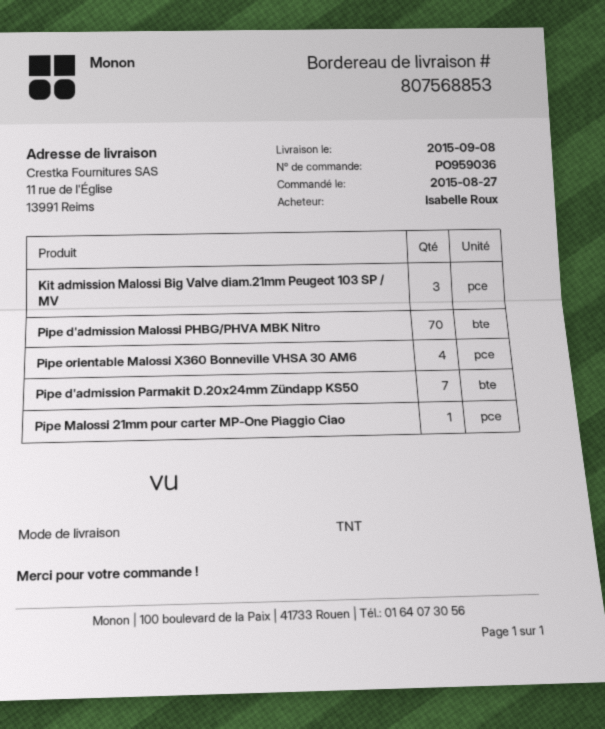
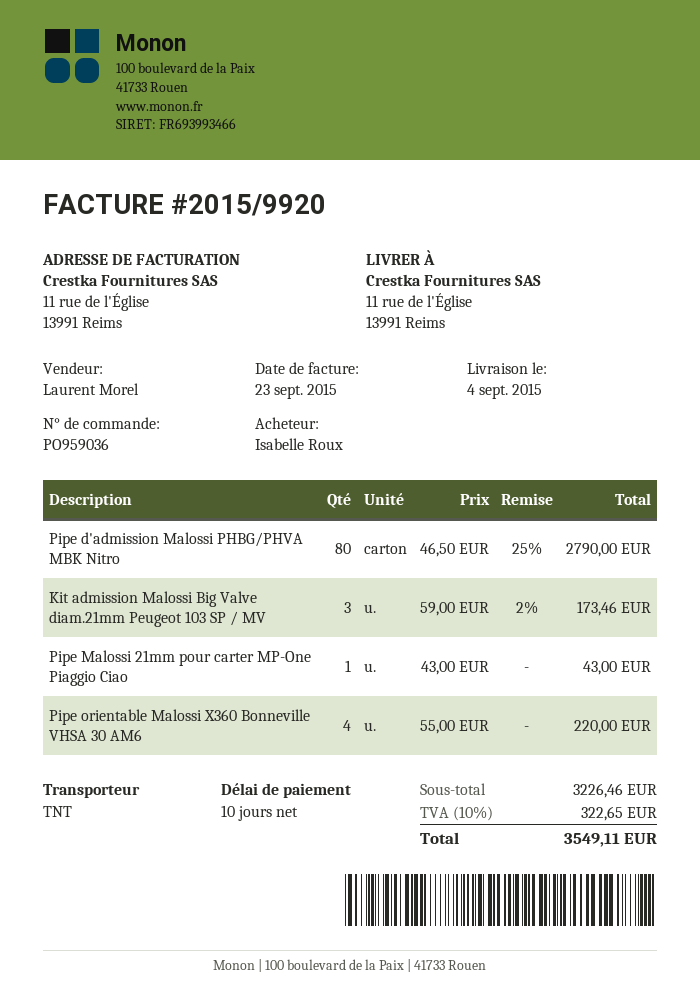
delivery date: 2015-09-08 -> 2015-09-04
Pipe d'admission Malossi PHBG/PHVA MBK Nitro: 70 -> 80
Pipe d'admission Parmakit D.20x24mm Zündapp KS50: 7 -> none

